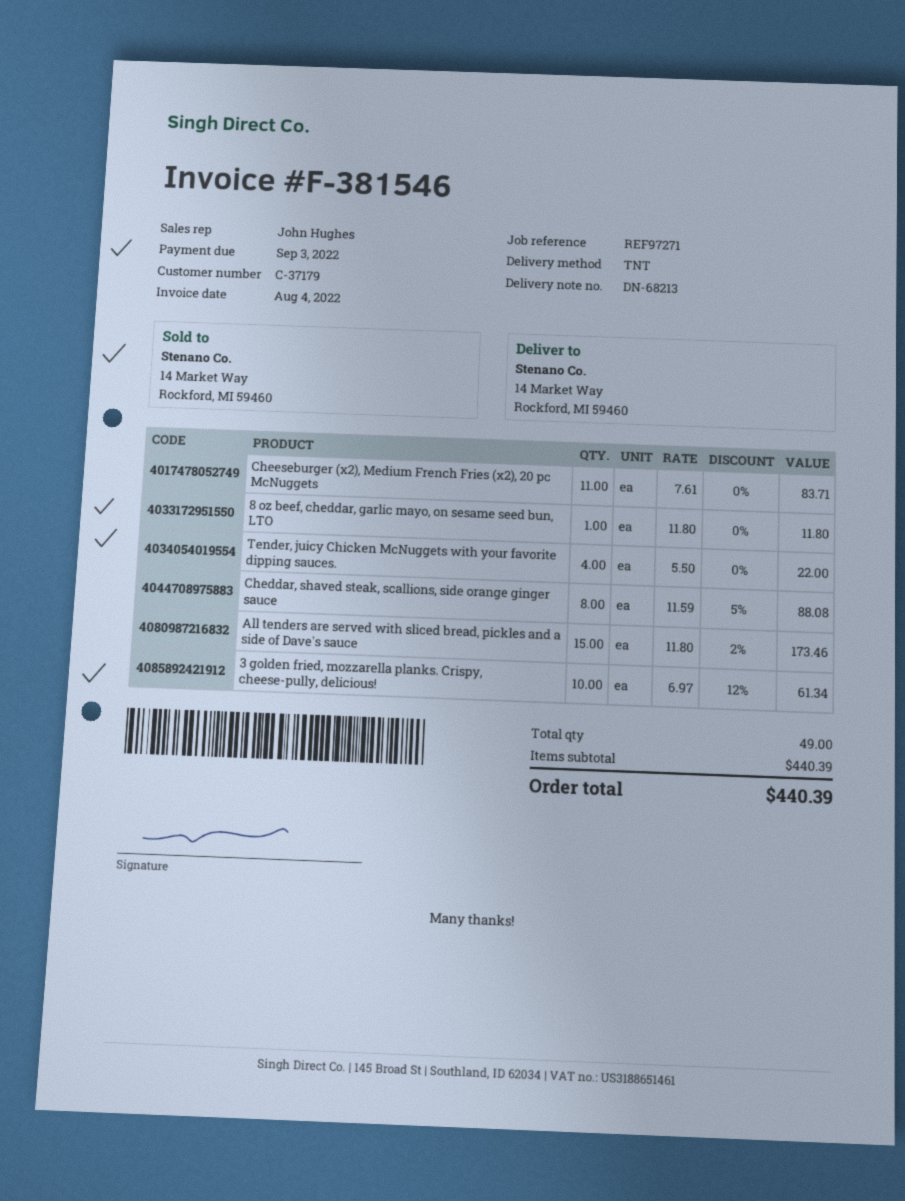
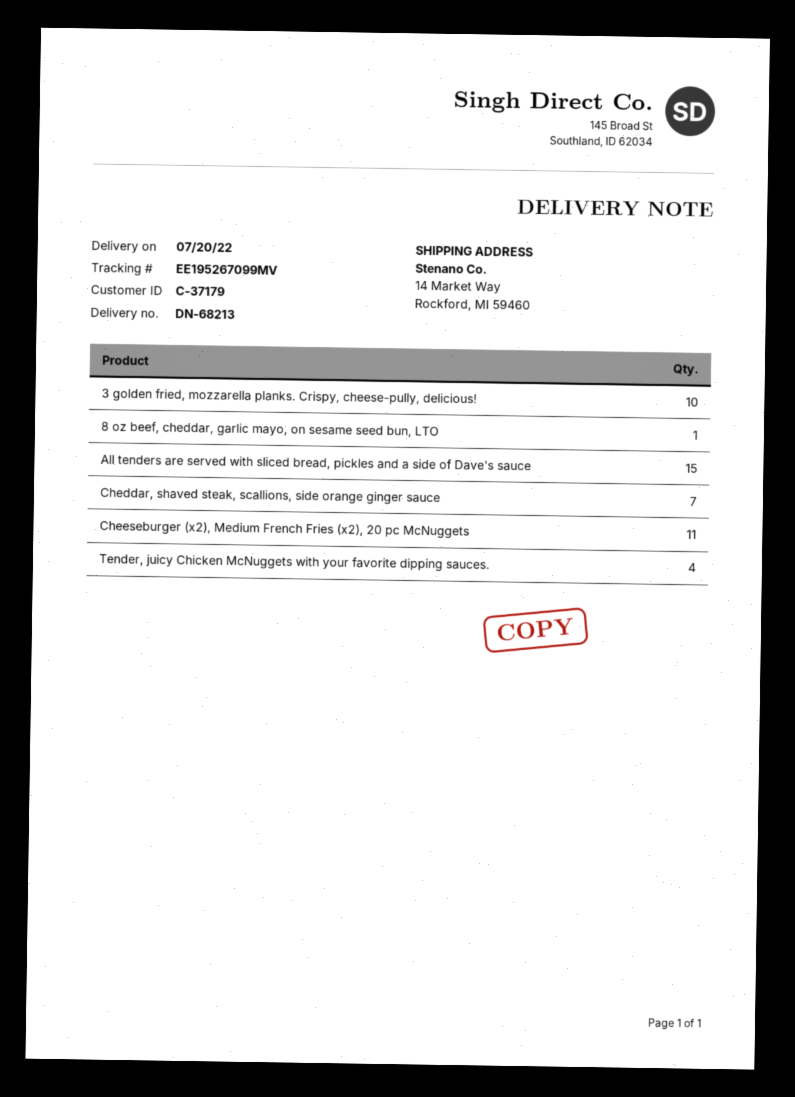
Cheddar, shaved steak, scallions, side orange ginger sauce: 8 -> 7

